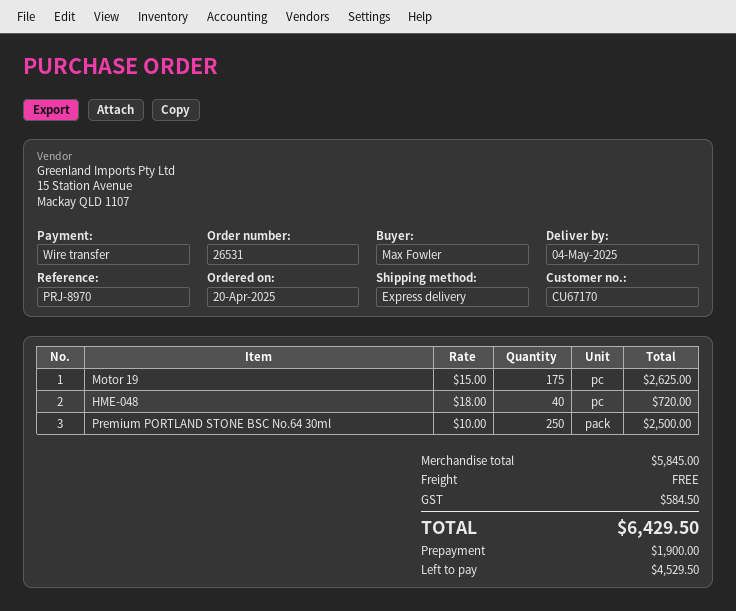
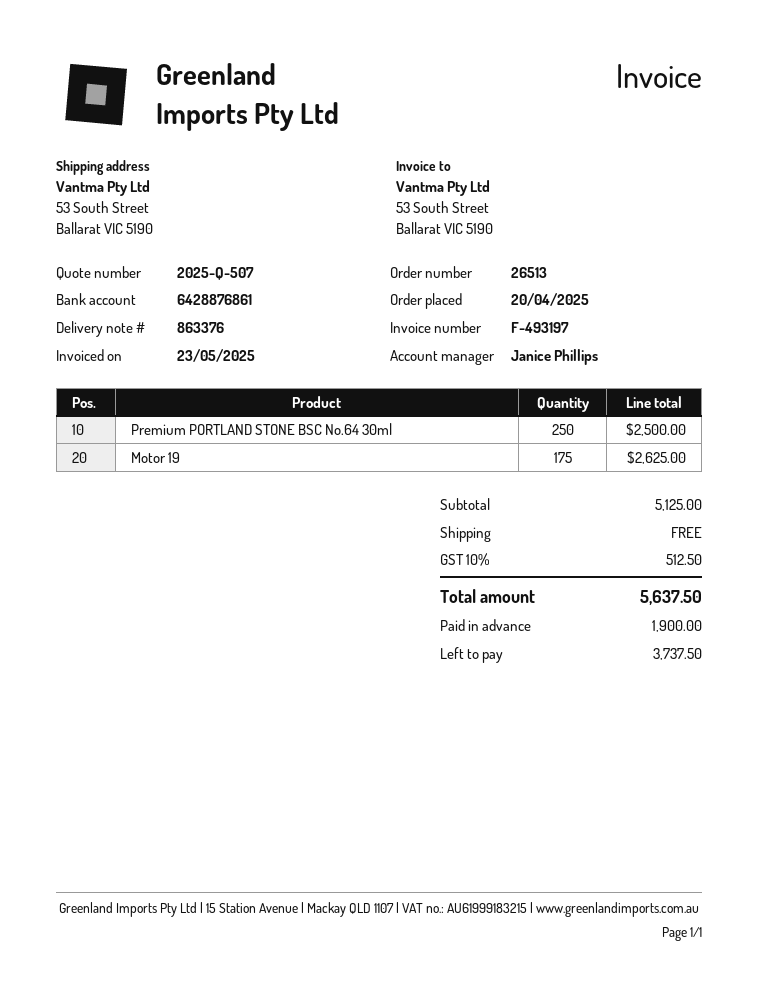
order number: 26531 -> 26513
HME-048: 40 for 720.00 -> none
subtotal: 5845.00 -> 5125.00
tax: 584.50 -> 512.50
total: 6429.50 -> 5637.50
balance: 4529.50 -> 3737.50

